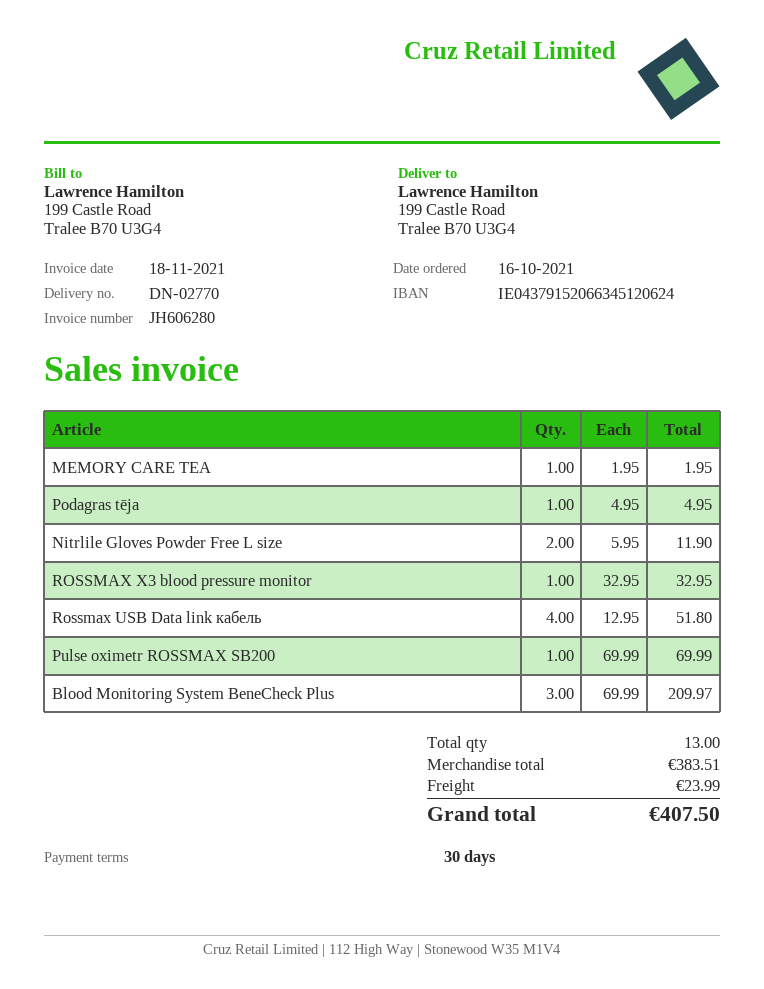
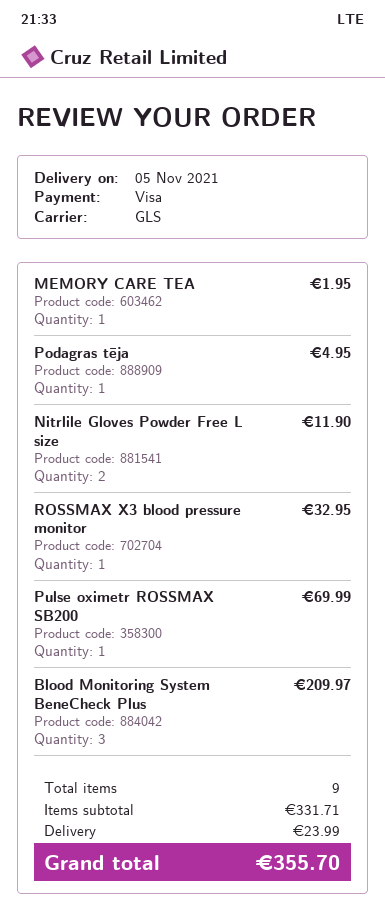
Rossmax USB Data link кабель: 4 for 51.80 -> none
total quantity: 13 -> 9
subtotal: 383.51 -> 331.71
total: 407.50 -> 355.70

